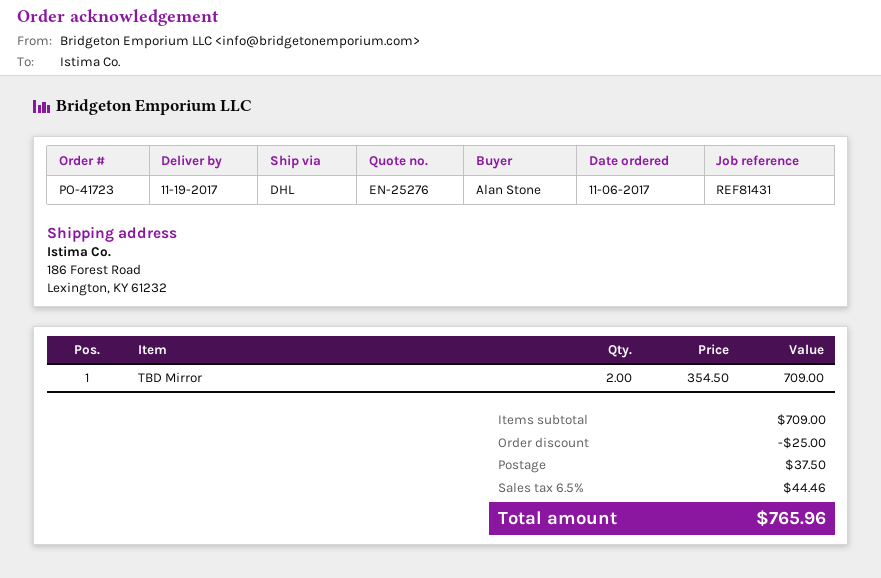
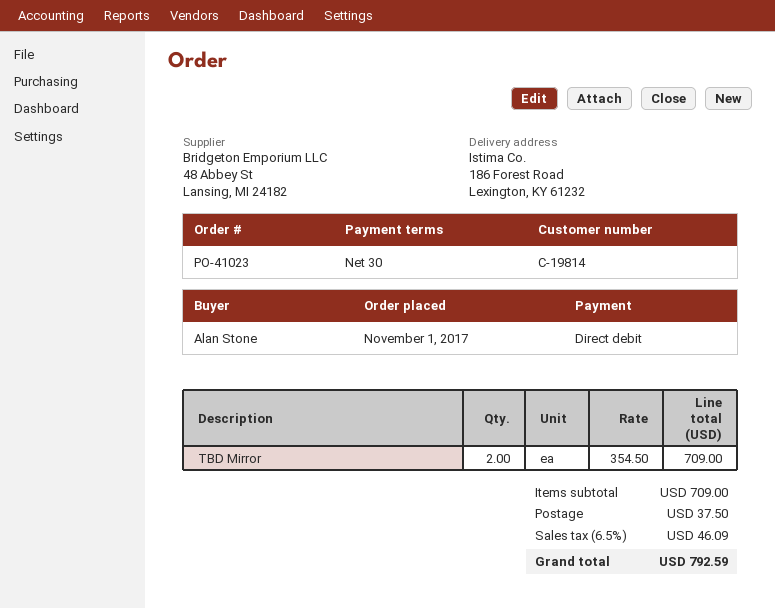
order number: PO-41723 -> PO-41023
order date: 2017-11-06 -> 2017-11-01
discount: 25.00 -> none
tax: 6.5% = 44.46 -> 6.5% = 46.09
total: 765.96 -> 792.59

